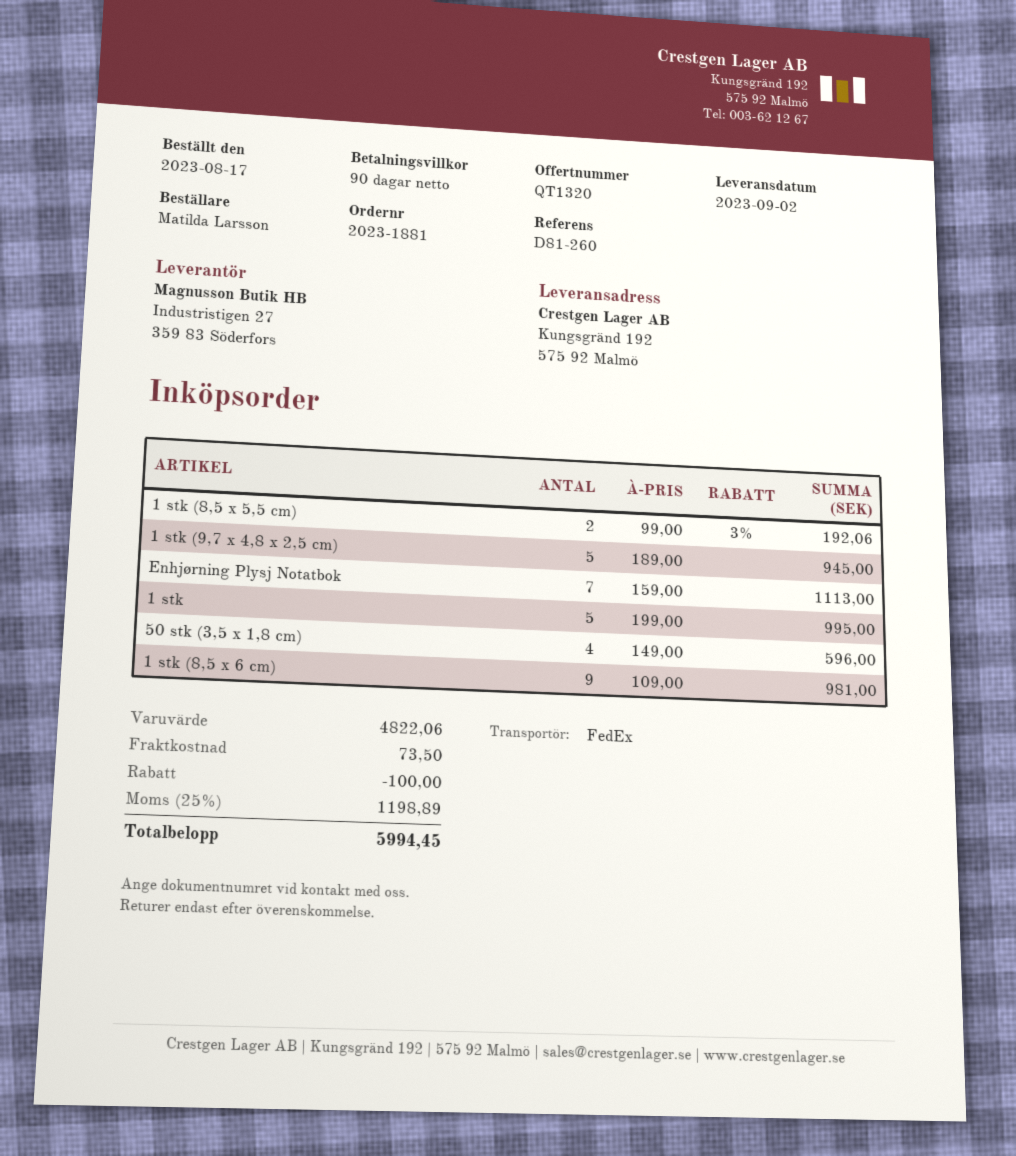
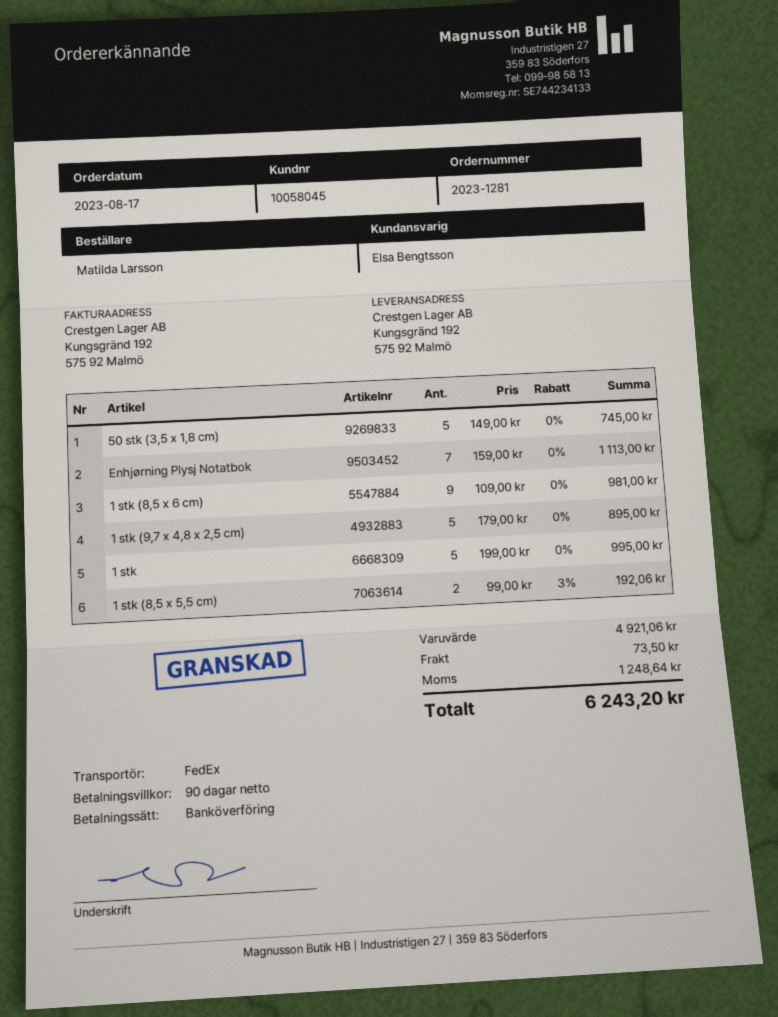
order number: 2023-1881 -> 2023-1281
1 stk (9,7 x 4,8 x 2,5 cm): 5 x 189.00 = 945.00 -> 5 x 179.00 = 895.00
50 stk (3,5 x 1,8 cm): 4 x 149.00 = 596.00 -> 5 x 149.00 = 745.00
subtotal: 4822.06 -> 4921.06
discount: 100.00 -> none
tax: 1198.89 -> 1248.64
total: 5994.45 -> 6243.20

